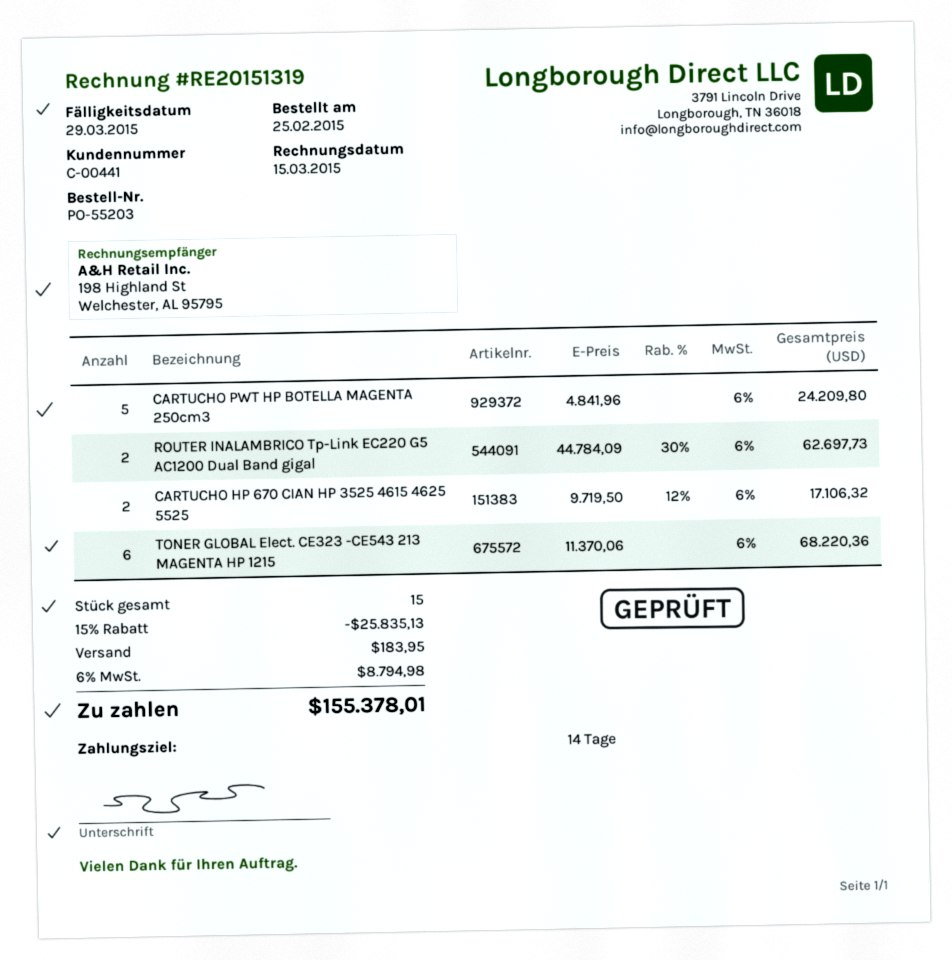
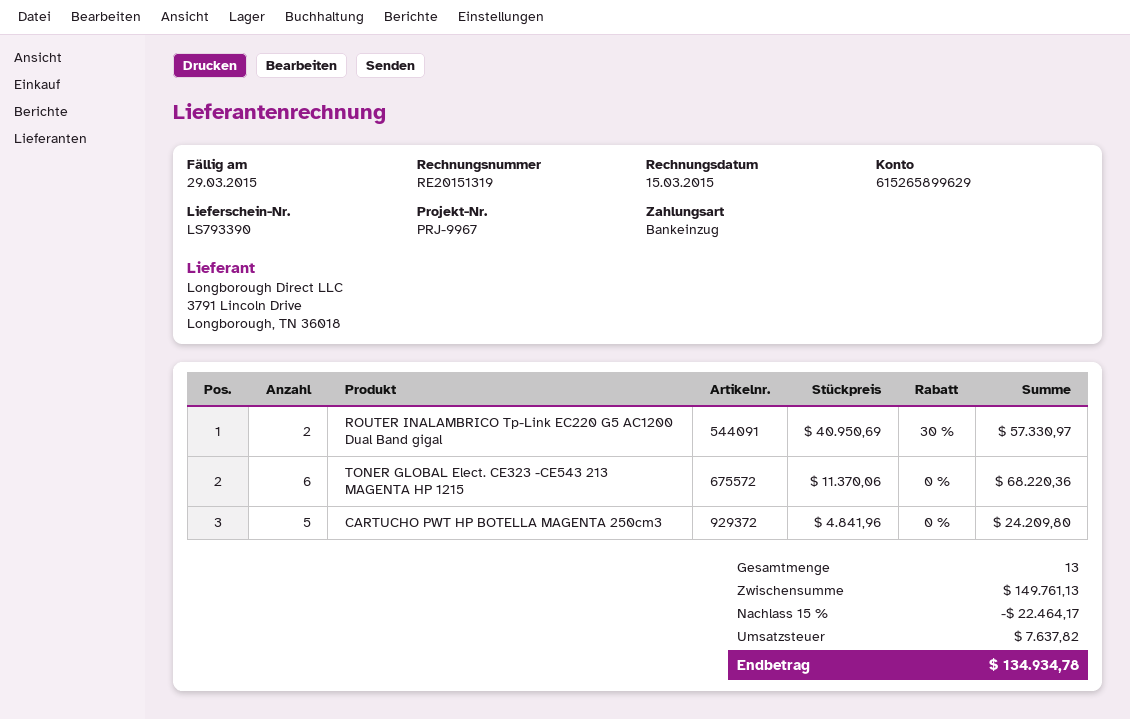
ROUTER INALAMBRICO Tp-Link EC220 G5 AC1200 Dual Band gigal: 2 x 44784.09 - 30% = 62697.73 -> 2 x 40950.69 - 30% = 57330.97
CARTUCHO HP 670 CIAN HP 3525 4615 4625 5525: 2 x 9719.50 - 12% = 17106.32 -> none
total quantity: 15 -> 13
discount: 15% = 25835.13 -> 15% = 22464.17
shipping: 183.95 -> none
tax: 8794.98 -> 7637.82
total: 155378.01 -> 134934.78

